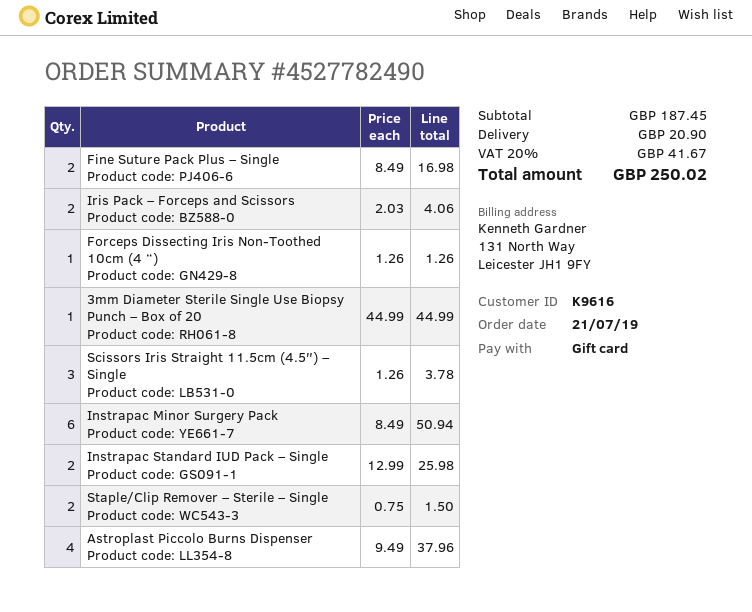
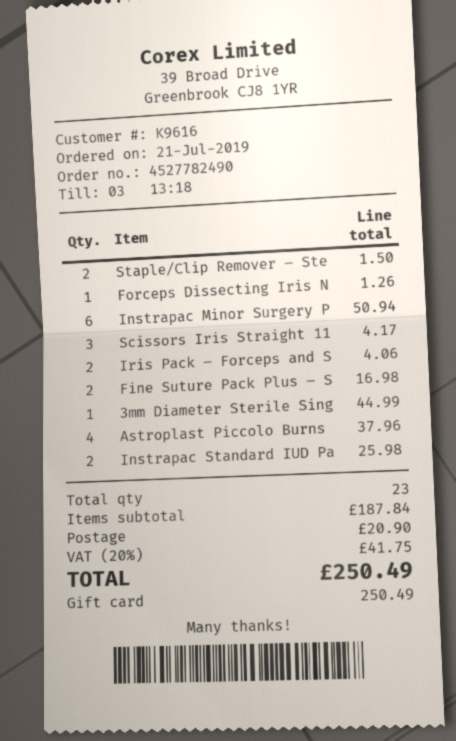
Scissors Iris Straight 11.5cm (4.5″) – Single: 3 for 3.78 -> 3 for 4.17
subtotal: 187.45 -> 187.84
tax: 20% = 41.67 -> 20% = 41.75
total: 250.02 -> 250.49

